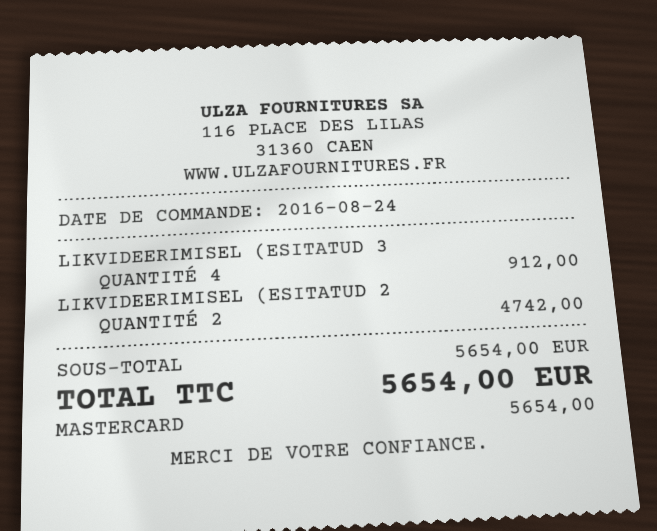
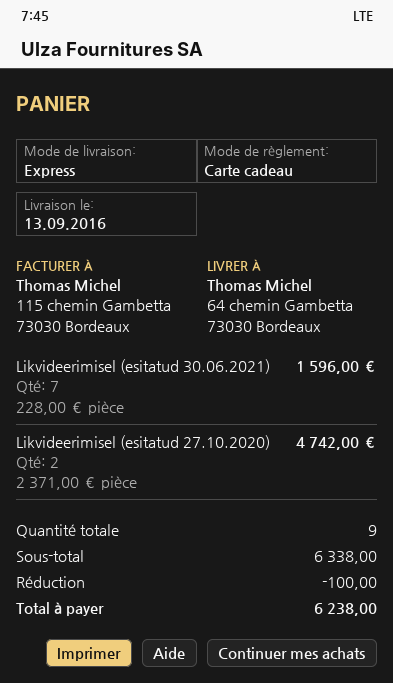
payment method: Mastercard -> gift card
LIKVIDEERIMISEL (ESITATUD 3: 4 for 912.00 -> 7 for 1596.00
subtotal: 5654.00 -> 6338.00
discount: none -> 100.00
total: 5654.00 -> 6238.00

